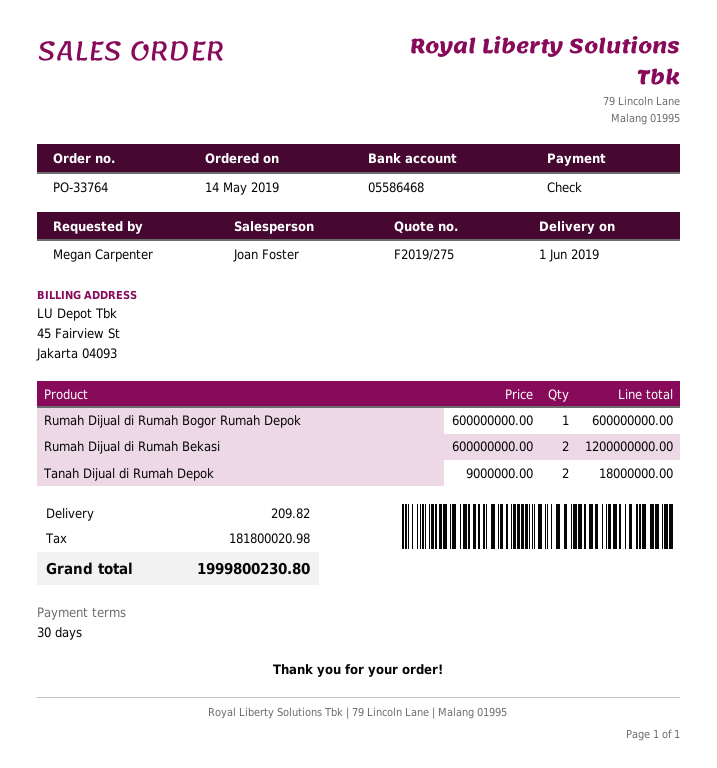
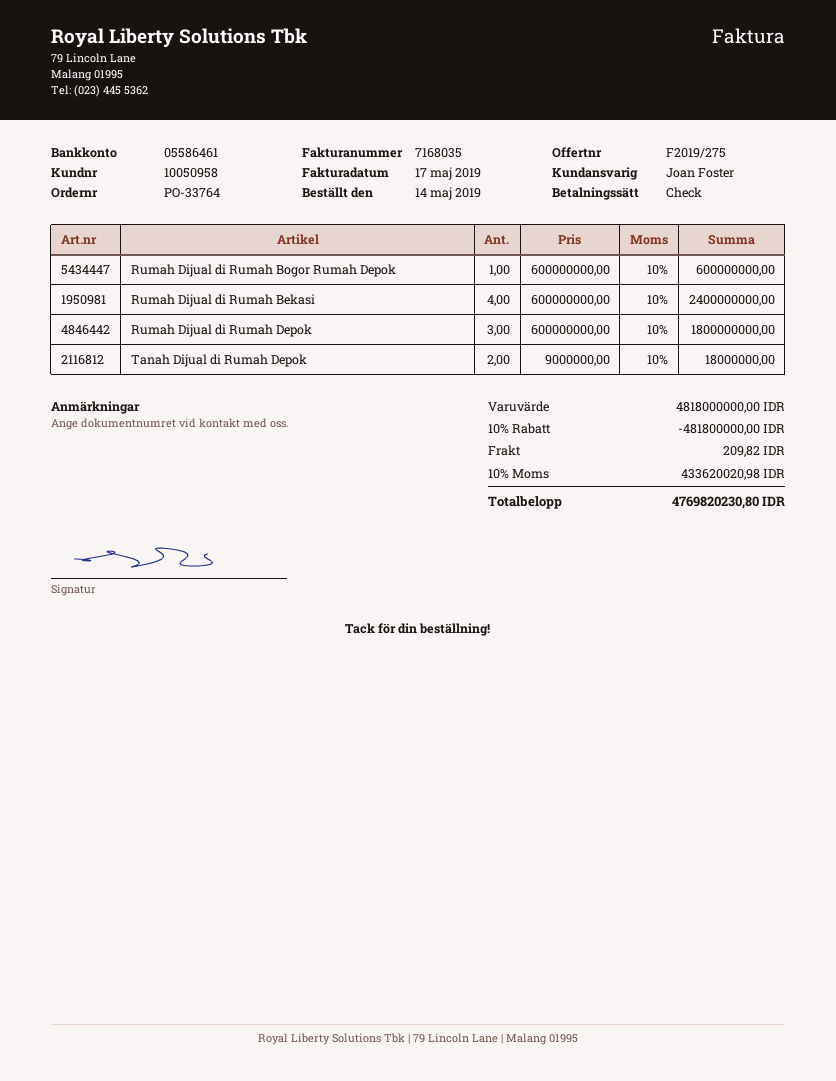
bank account: 05586468 -> 05586461
Rumah Dijual di Rumah Bekasi: 2 x 600000000.00 = 1200000000.00 -> 4 x 600000000.00 = 2400000000.00
Rumah Dijual di Rumah Depok: none -> 3 x 600000000.00 = 1800000000.00
discount: none -> 10% = 481800000.00
tax: 181800020.98 -> 433620020.98
total: 1999800230.80 -> 4769820230.80

